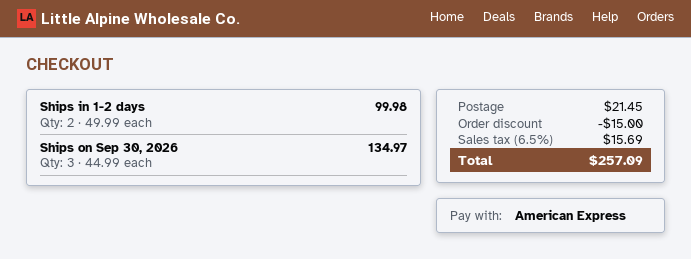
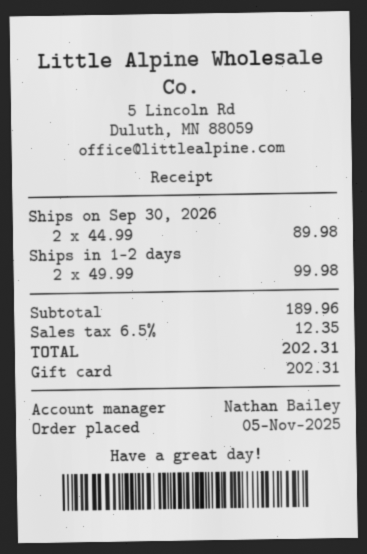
payment method: American Express -> gift card
Ships on Sep 30, 2026: 3 x 44.99 = 134.97 -> 2 x 44.99 = 89.98
discount: 15.00 -> none
shipping: 21.45 -> none
tax: 6.5% = 15.69 -> 6.5% = 12.35
total: 257.09 -> 202.31

